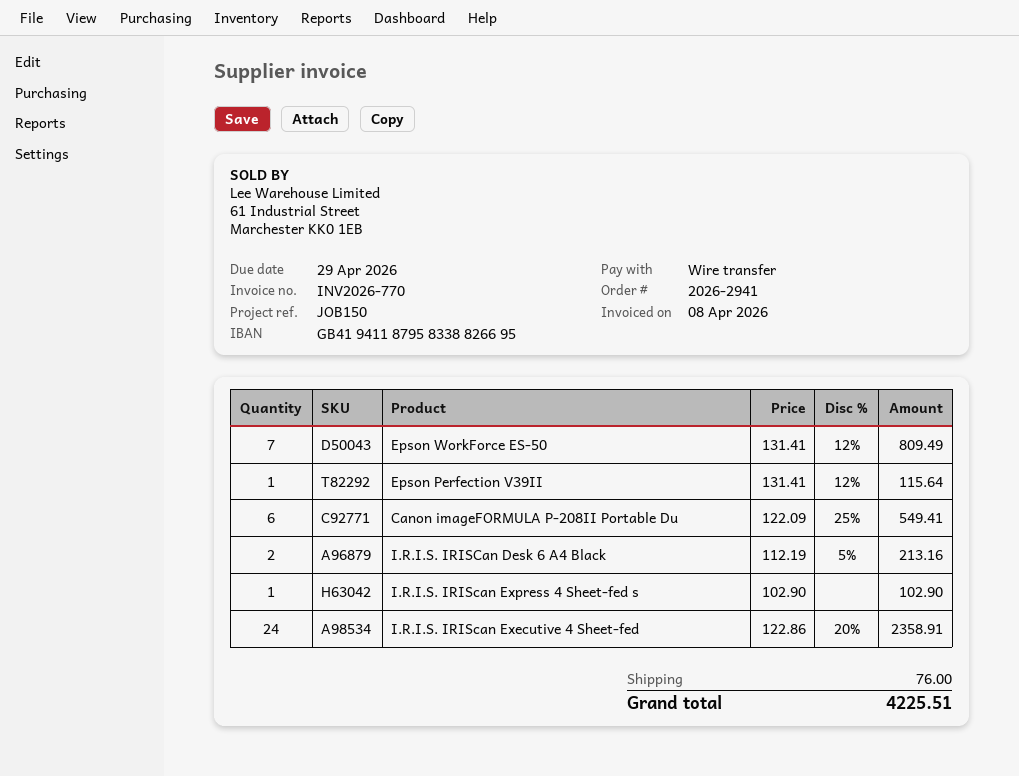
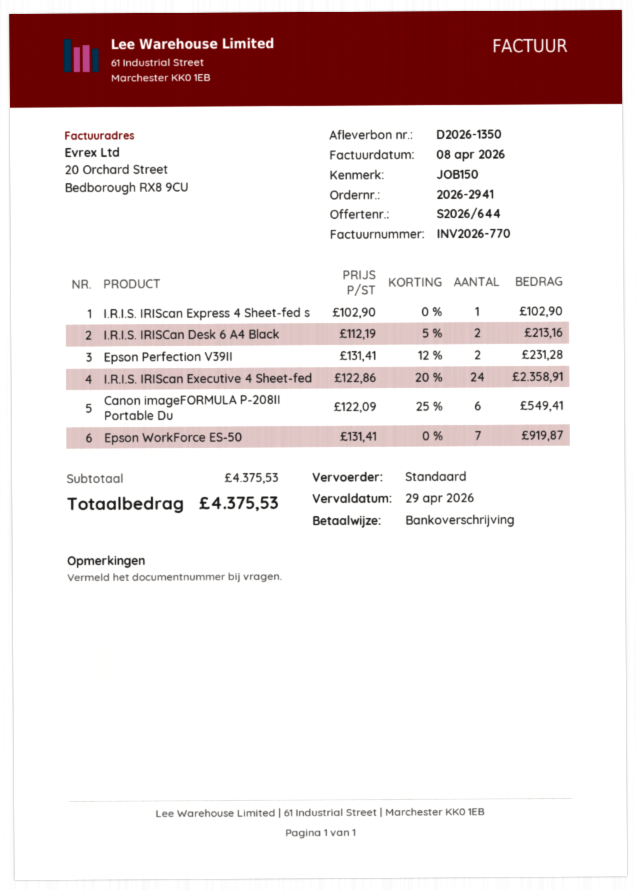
Epson WorkForce ES-50: 7 x 131.41 - 12% = 809.49 -> 7 x 131.41 = 919.87
Epson Perfection V39II: 1 x 131.41 - 12% = 115.64 -> 2 x 131.41 - 12% = 231.28
shipping: 76.00 -> none
total: 4225.51 -> 4375.53

